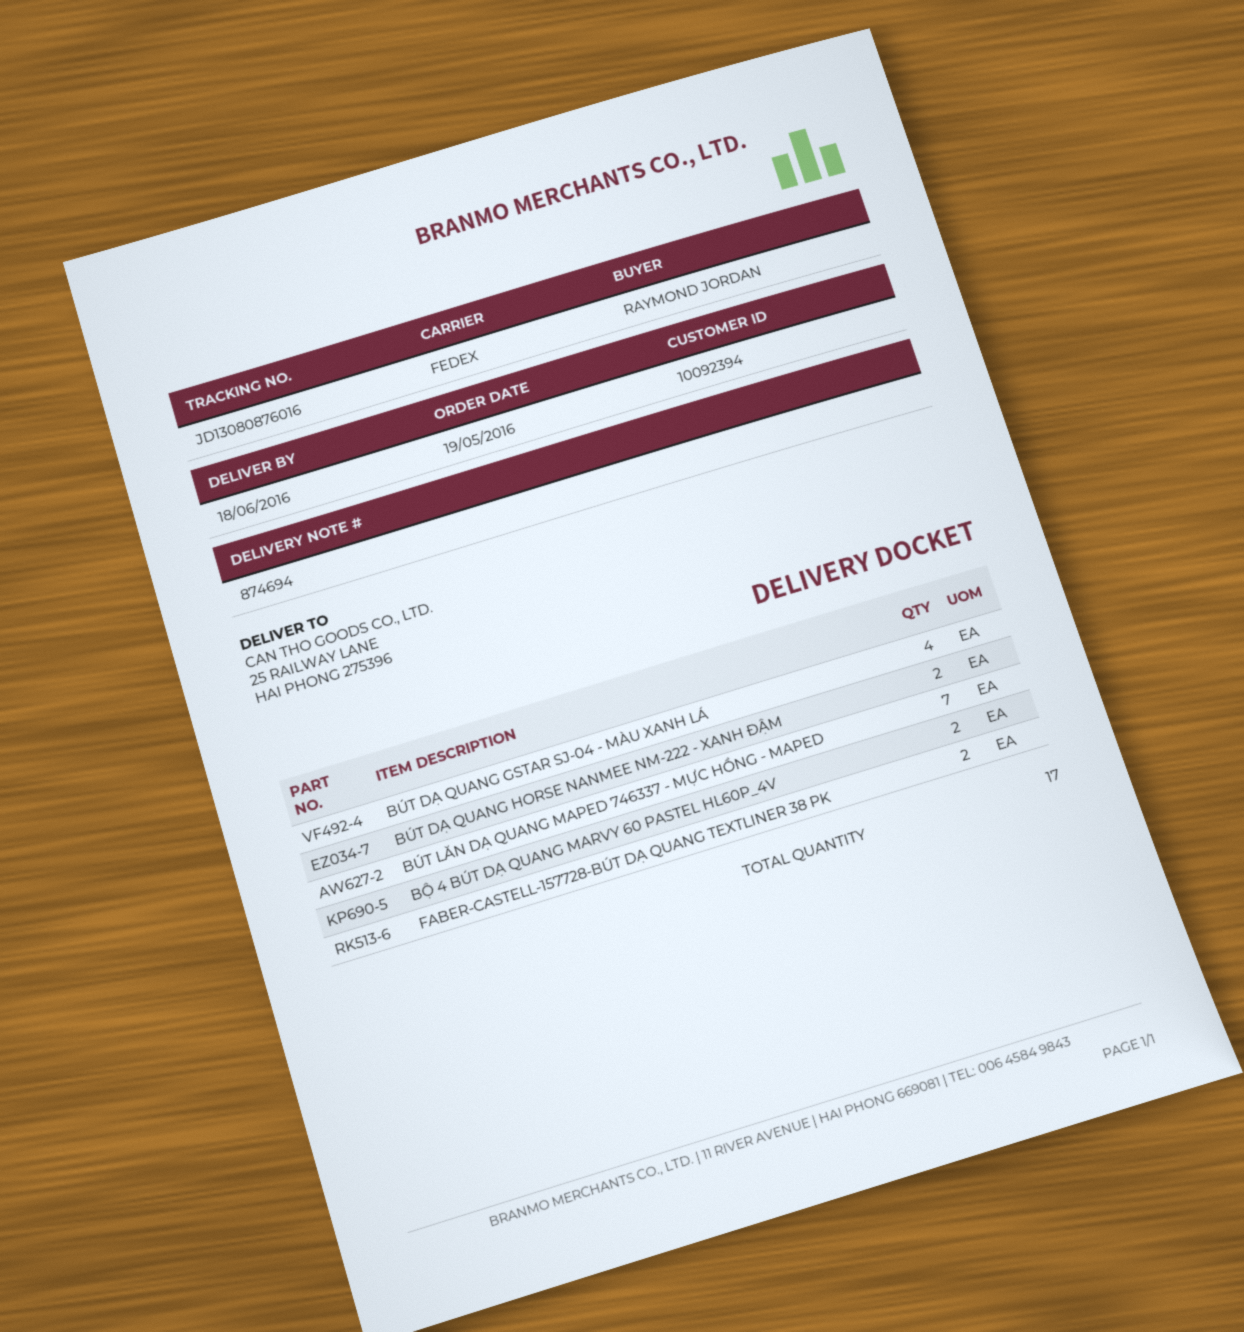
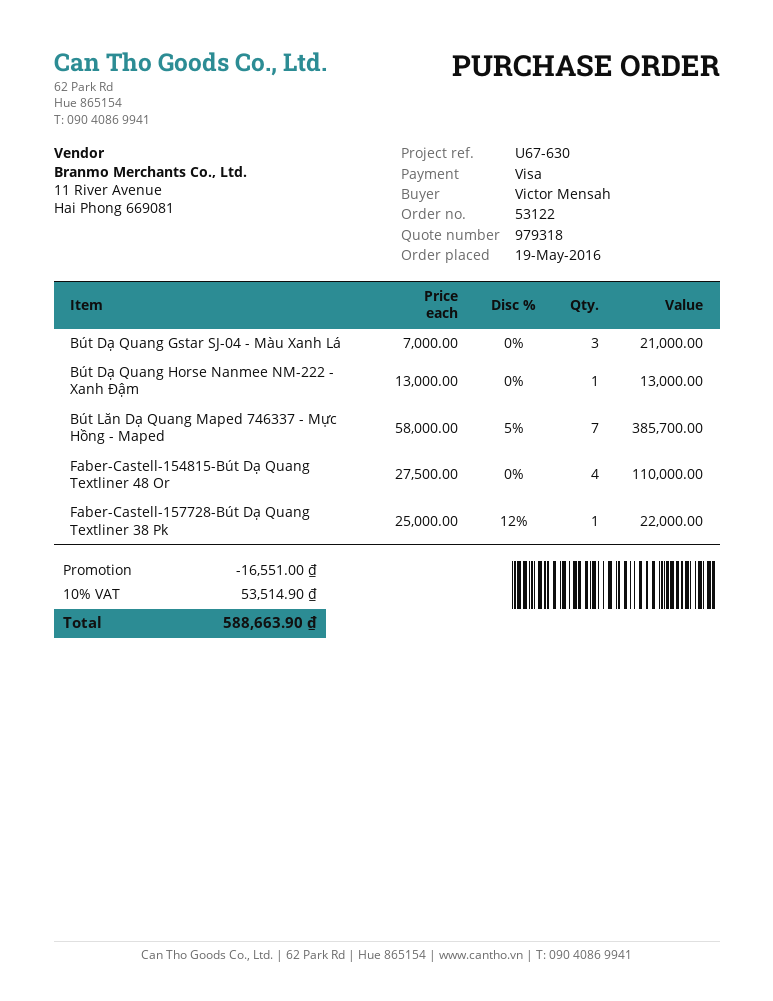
ordered by: RAYMOND JORDAN -> Victor Mensah
BÚT DẠ QUANG GSTAR SJ-04 - MÀU XANH LÁ: 4 -> 3
BÚT DẠ QUANG HORSE NANMEE NM-222 - XANH ĐẬM: 2 -> 1
BỘ 4 BÚT DẠ QUANG MARVY 60 PASTEL HL60P_4V: 2 -> none
FABER-CASTELL-157728-BÚT DẠ QUANG TEXTLINER 38 PK: 2 -> 1
Faber-Castell-154815-Bút Dạ Quang Textliner 48 Or: none -> 4

